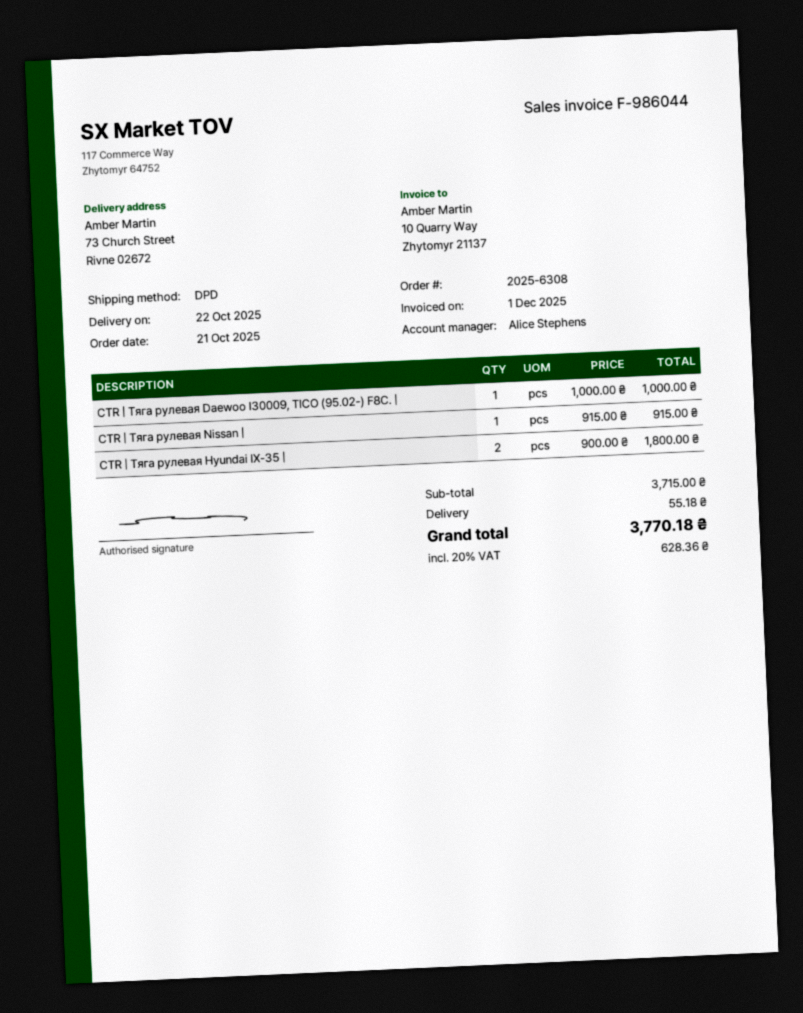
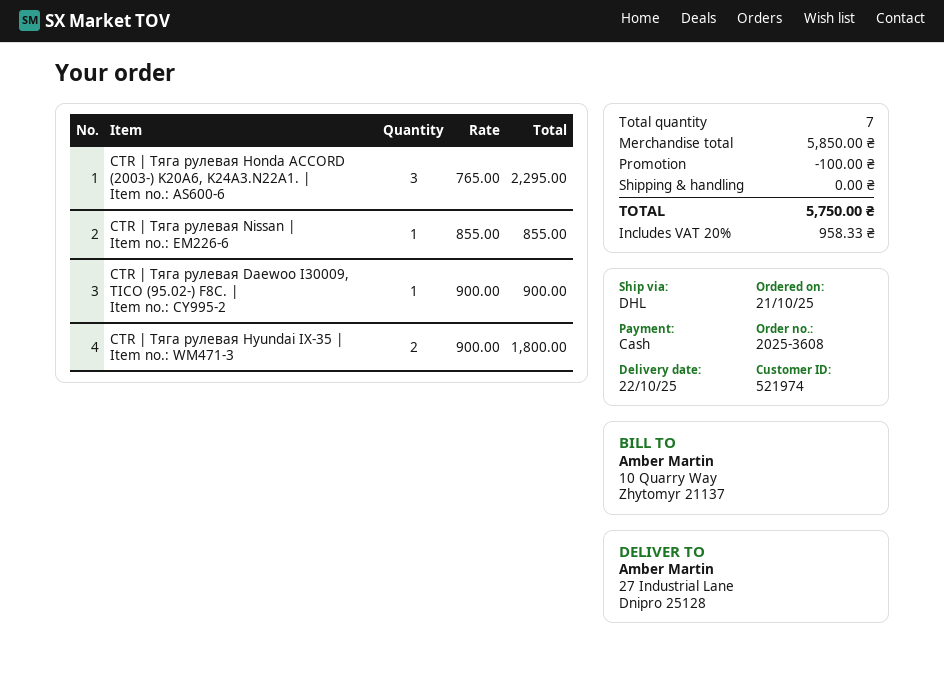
order number: 2025-6308 -> 2025-3608
shipping method: DPD -> DHL
ship to: 73 Church Street, Rivne 02672 -> 27 Industrial Lane, Dnipro 25128
CTR | Тяга рулевая Daewoo I30009, TICO (95.02-) F8C. |: 1 x 1000.00 = 1000.00 -> 1 x 900.00 = 900.00
CTR | Тяга рулевая Nissan |: 1 x 915.00 = 915.00 -> 1 x 855.00 = 855.00
CTR | Тяга рулевая Honda ACCORD (2003-) K20A6, K24A3.N22A1. |: none -> 3 x 765.00 = 2295.00
subtotal: 3715.00 -> 5850.00
discount: none -> 100.00
shipping: 55.18 -> 0.00
tax: 20% = 628.36 -> 20% = 958.33
total: 3770.18 -> 5750.00

